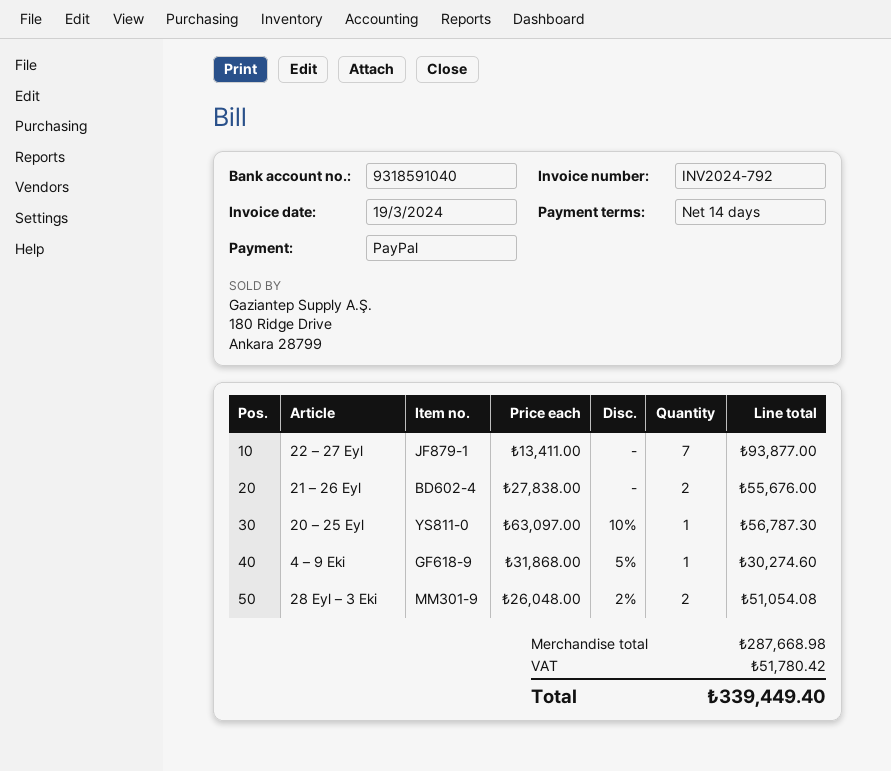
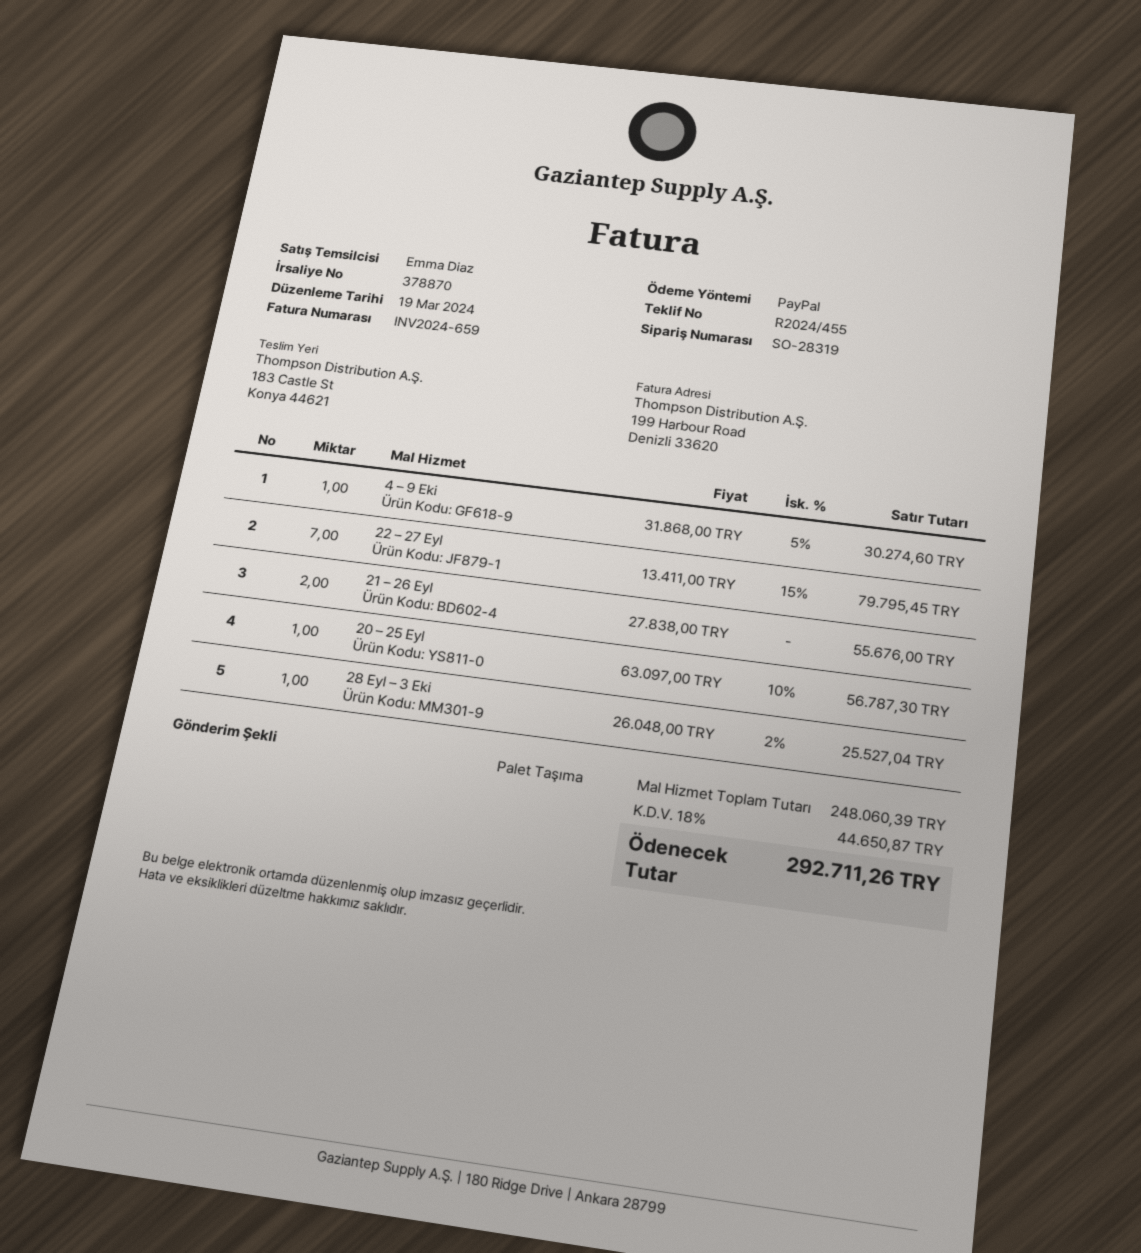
invoice number: INV2024-792 -> INV2024-659
22 – 27 Eyl: 7 x 13411.00 = 93877.00 -> 7 x 13411.00 - 15% = 79795.45
28 Eyl – 3 Eki: 2 x 26048.00 - 2% = 51054.08 -> 1 x 26048.00 - 2% = 25527.04
subtotal: 287668.98 -> 248060.39
tax: 51780.42 -> 44650.87
total: 339449.40 -> 292711.26

